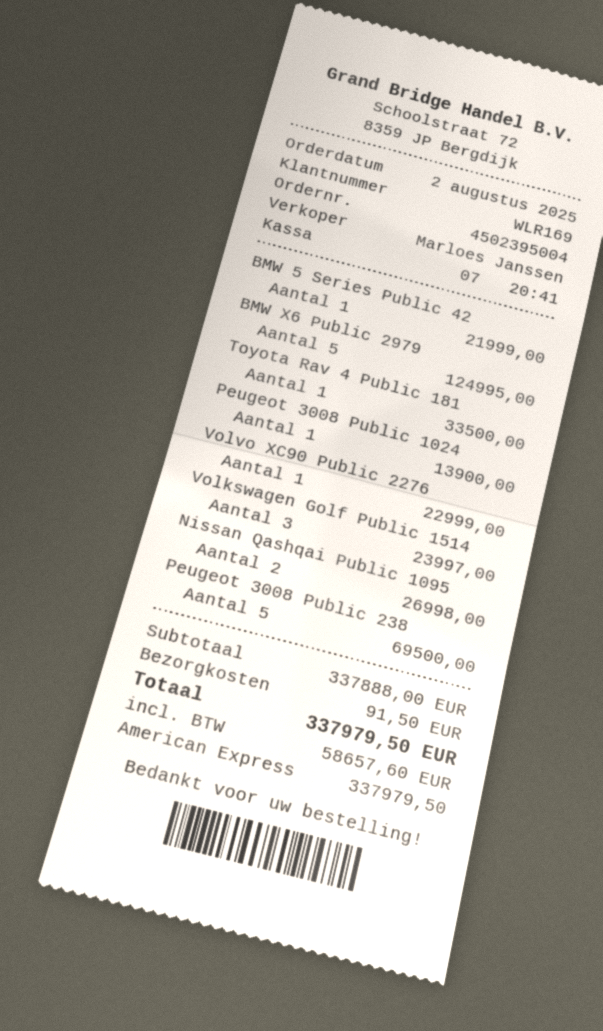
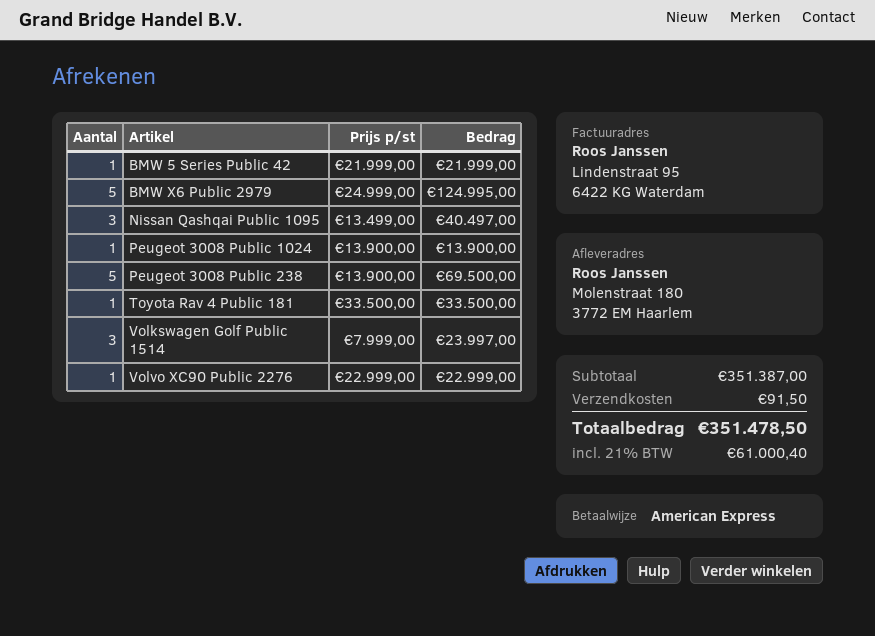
Nissan Qashqai Public 1095: 2 for 26998.00 -> 3 for 40497.00
subtotal: 337888.00 -> 351387.00
tax: 58657.60 -> 61000.40
total: 337979.50 -> 351478.50

